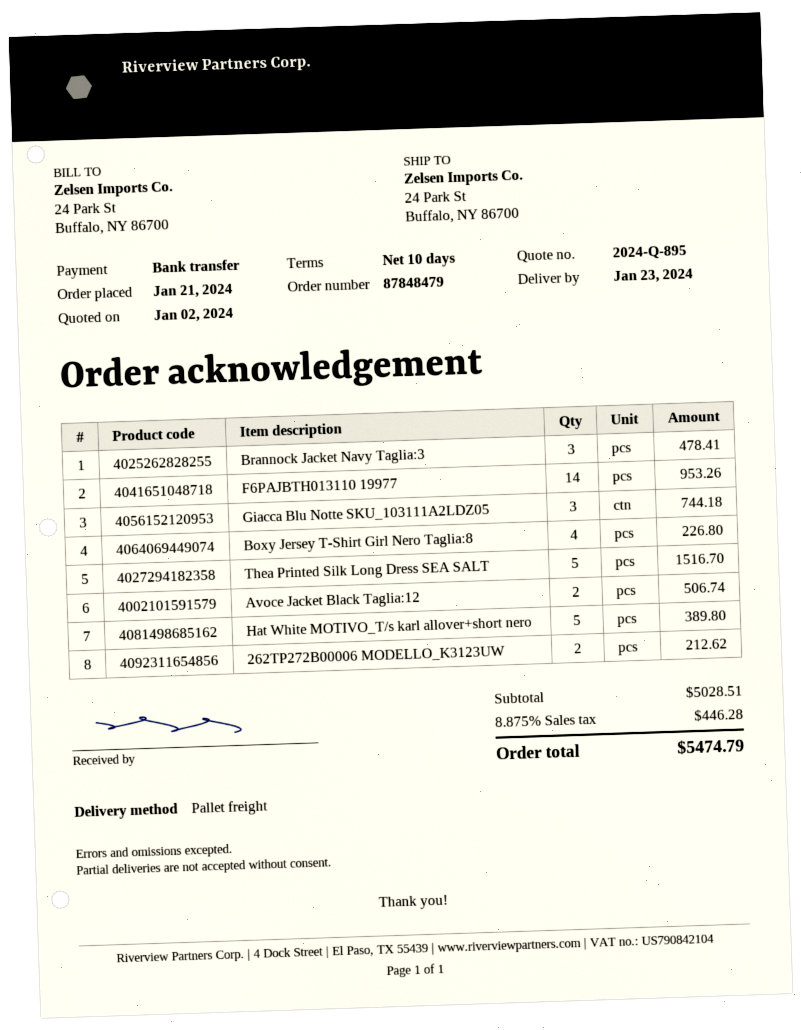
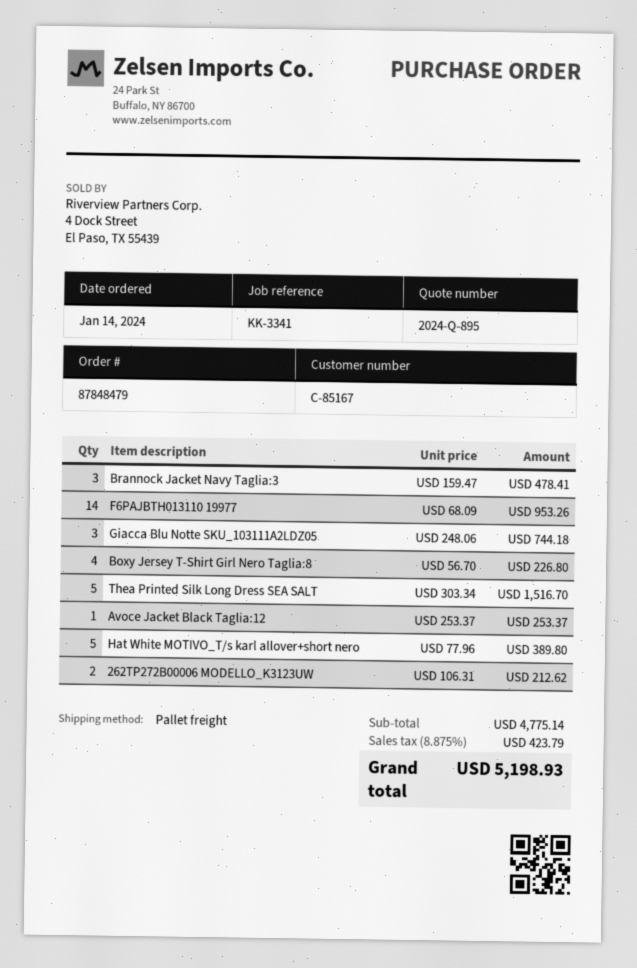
order date: 2024-01-21 -> 2024-01-14
Avoce Jacket Black Taglia:12: 2 for 506.74 -> 1 for 253.37
subtotal: 5028.51 -> 4775.14
tax: 8.875% = 446.28 -> 8.875% = 423.79
total: 5474.79 -> 5198.93

